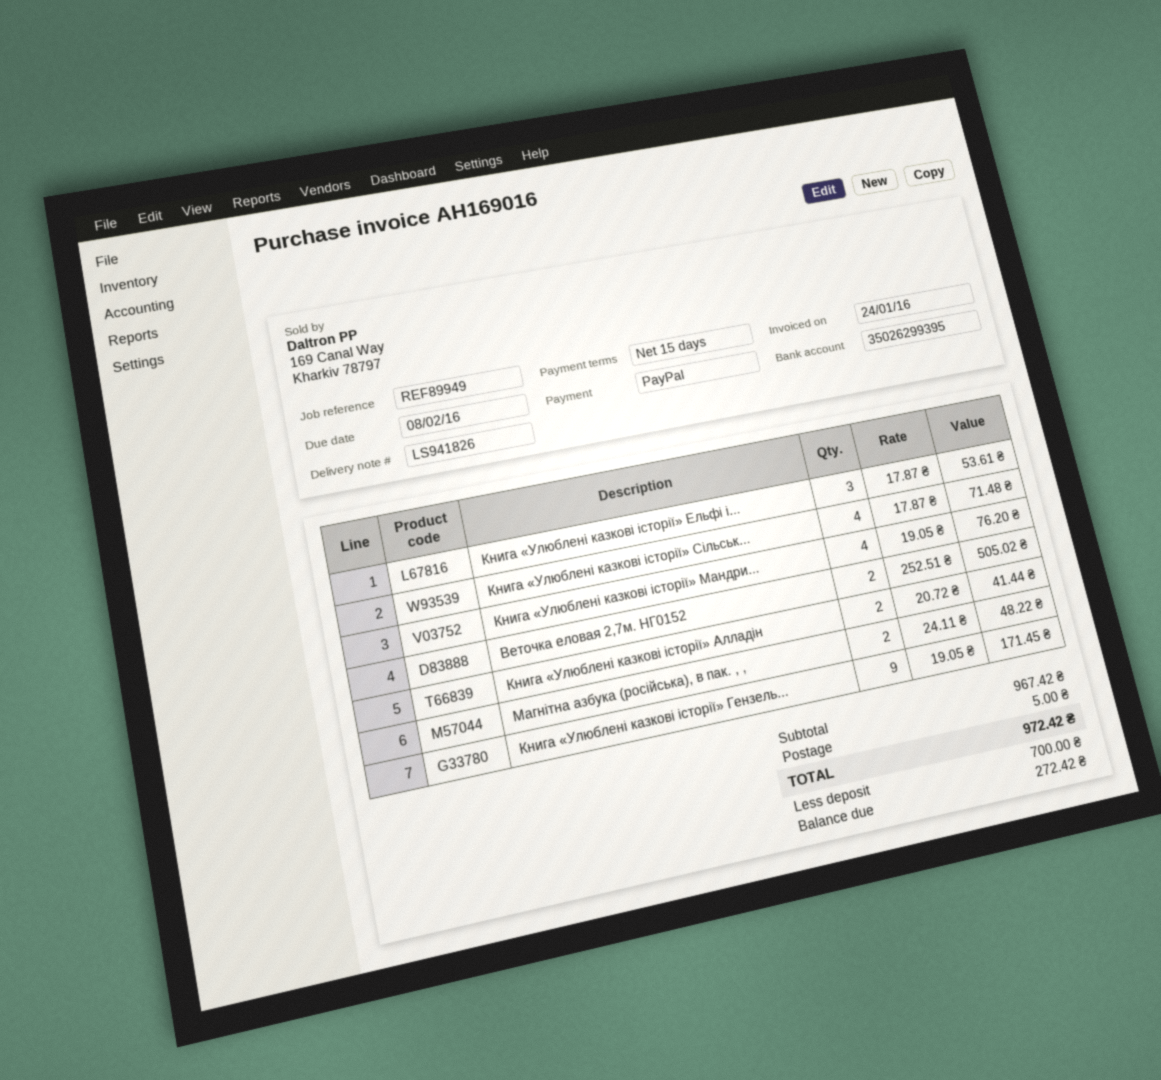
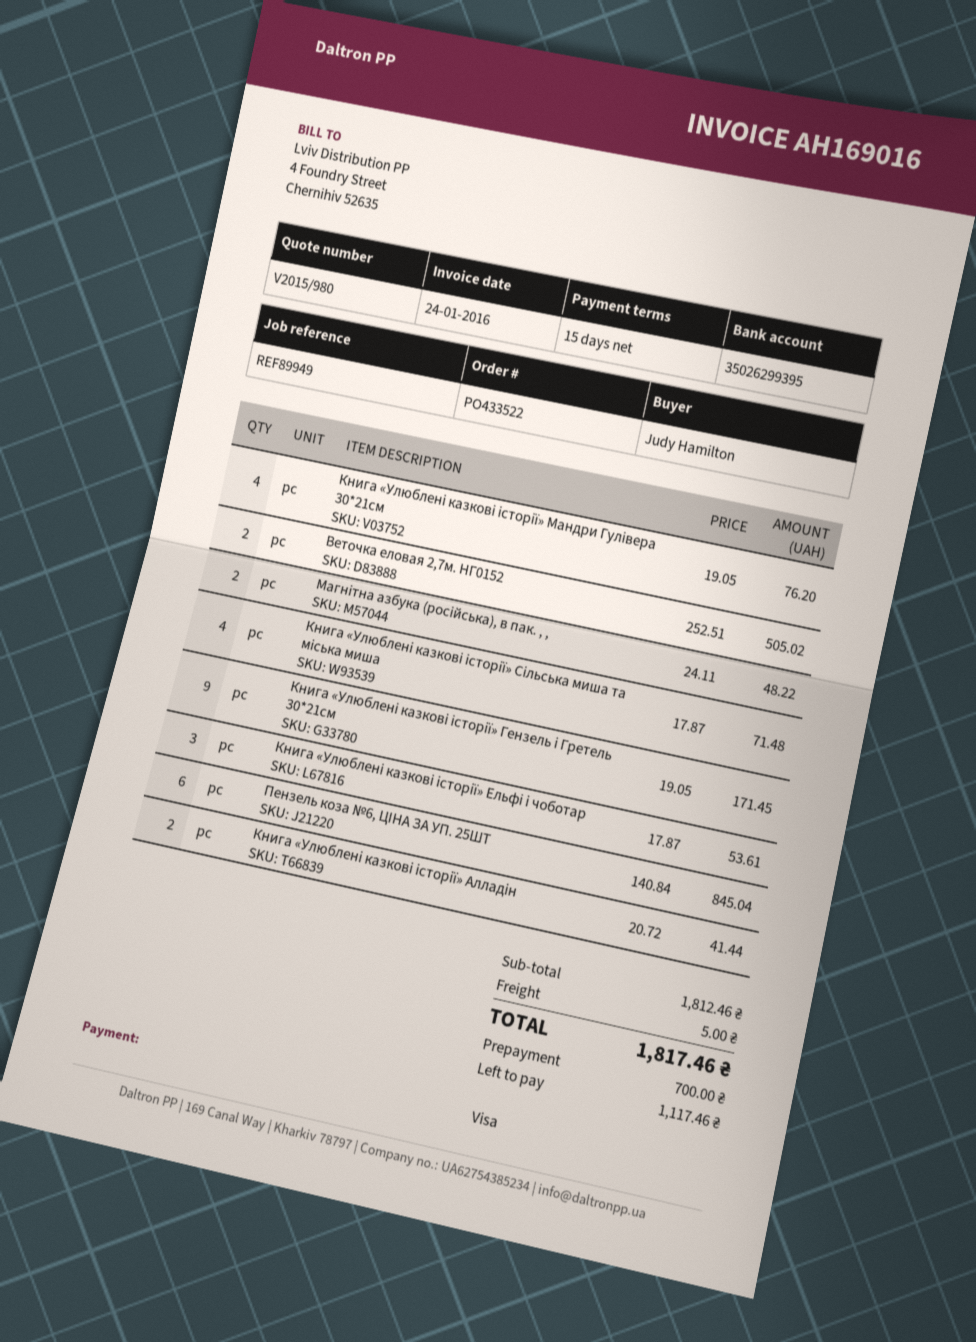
payment method: PayPal -> Visa
Пензель коза №6, ЦІНА ЗА УП. 25ШТ: none -> 6 x 140.84 = 845.04
subtotal: 967.42 -> 1812.46
total: 972.42 -> 1817.46
balance: 272.42 -> 1117.46

